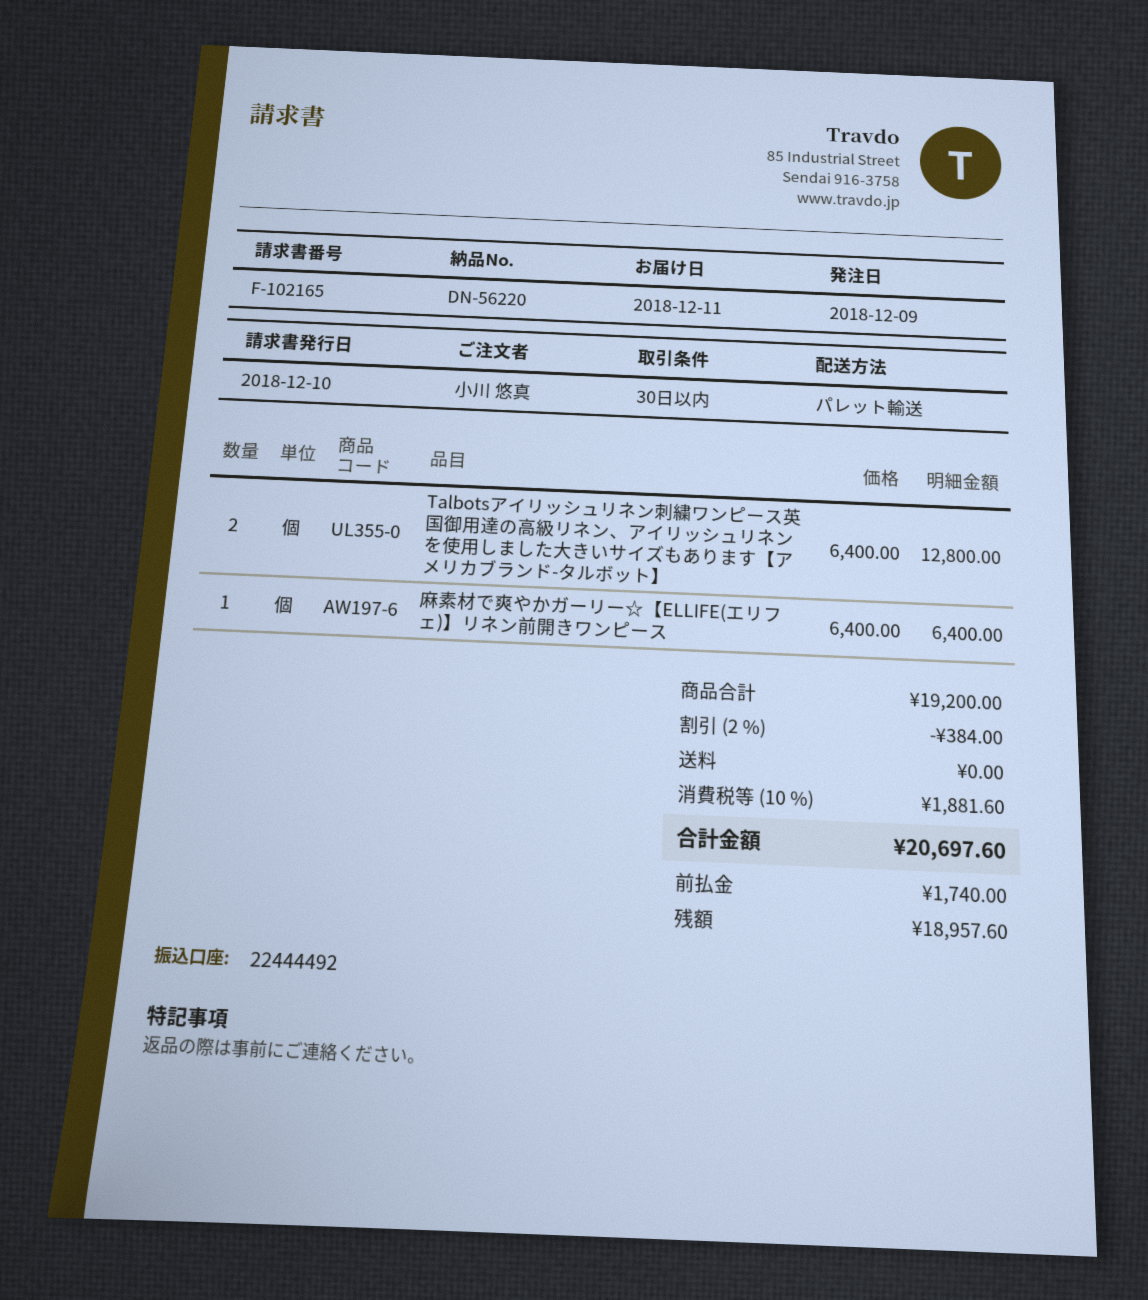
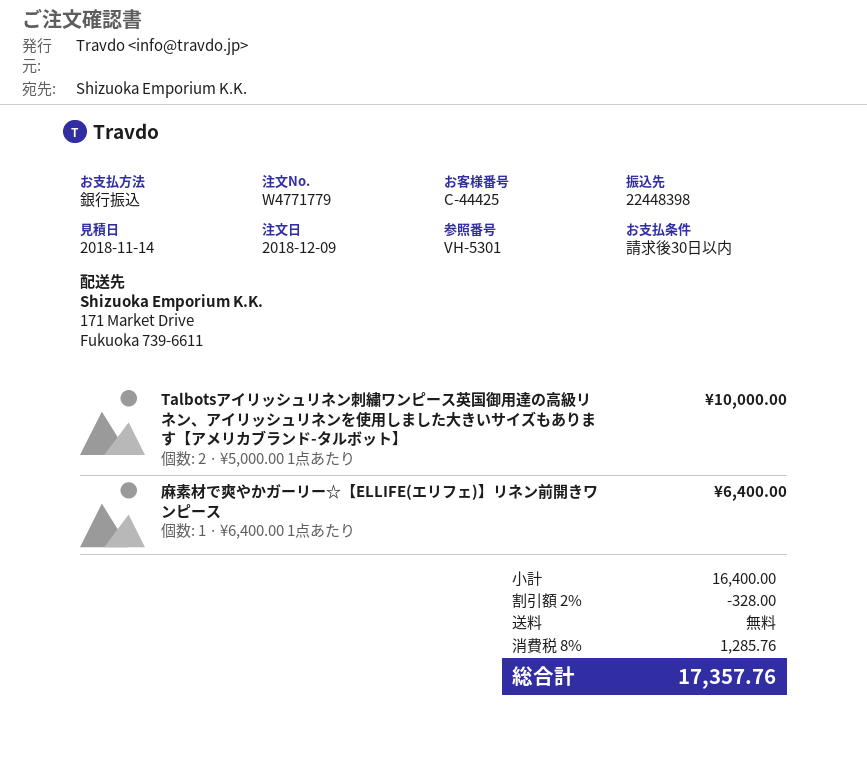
bank account: 22444492 -> 22448398
Talbotsアイリッシュリネン刺繍ワンピース英国御用達の高級リネン、アイリッシュリネンを使用しました大きいサイズもあります【アメリカブランド-タルボット】: 2 x 6400.00 = 12800.00 -> 2 x 5000.00 = 10000.00
subtotal: 19200.00 -> 16400.00
discount: 2% = 384.00 -> 2% = 328.00
tax: 10% = 1881.60 -> 8% = 1285.76
total: 20697.60 -> 17357.76

